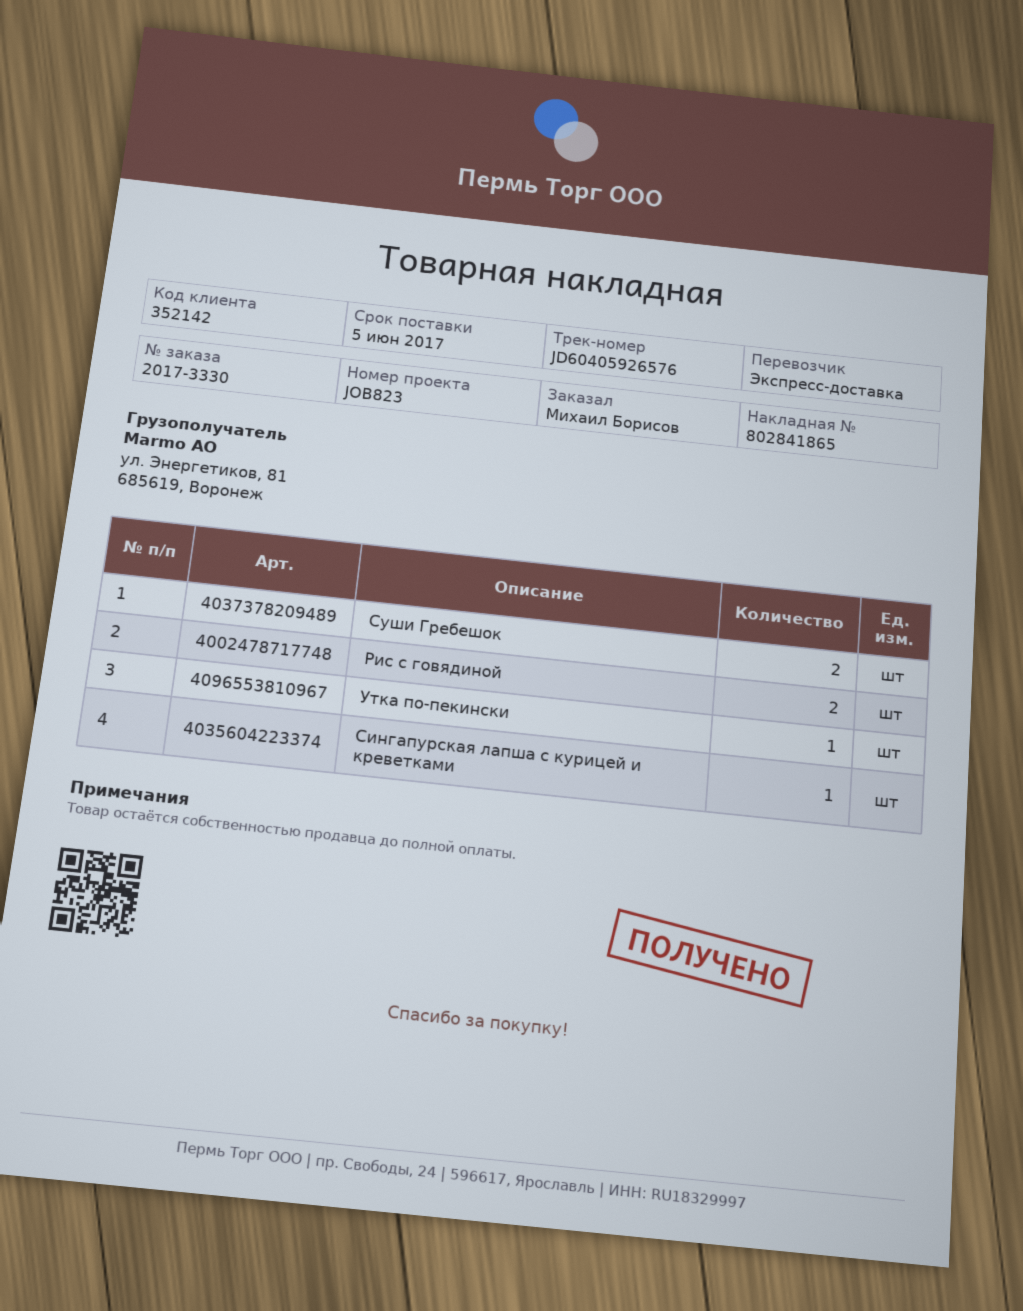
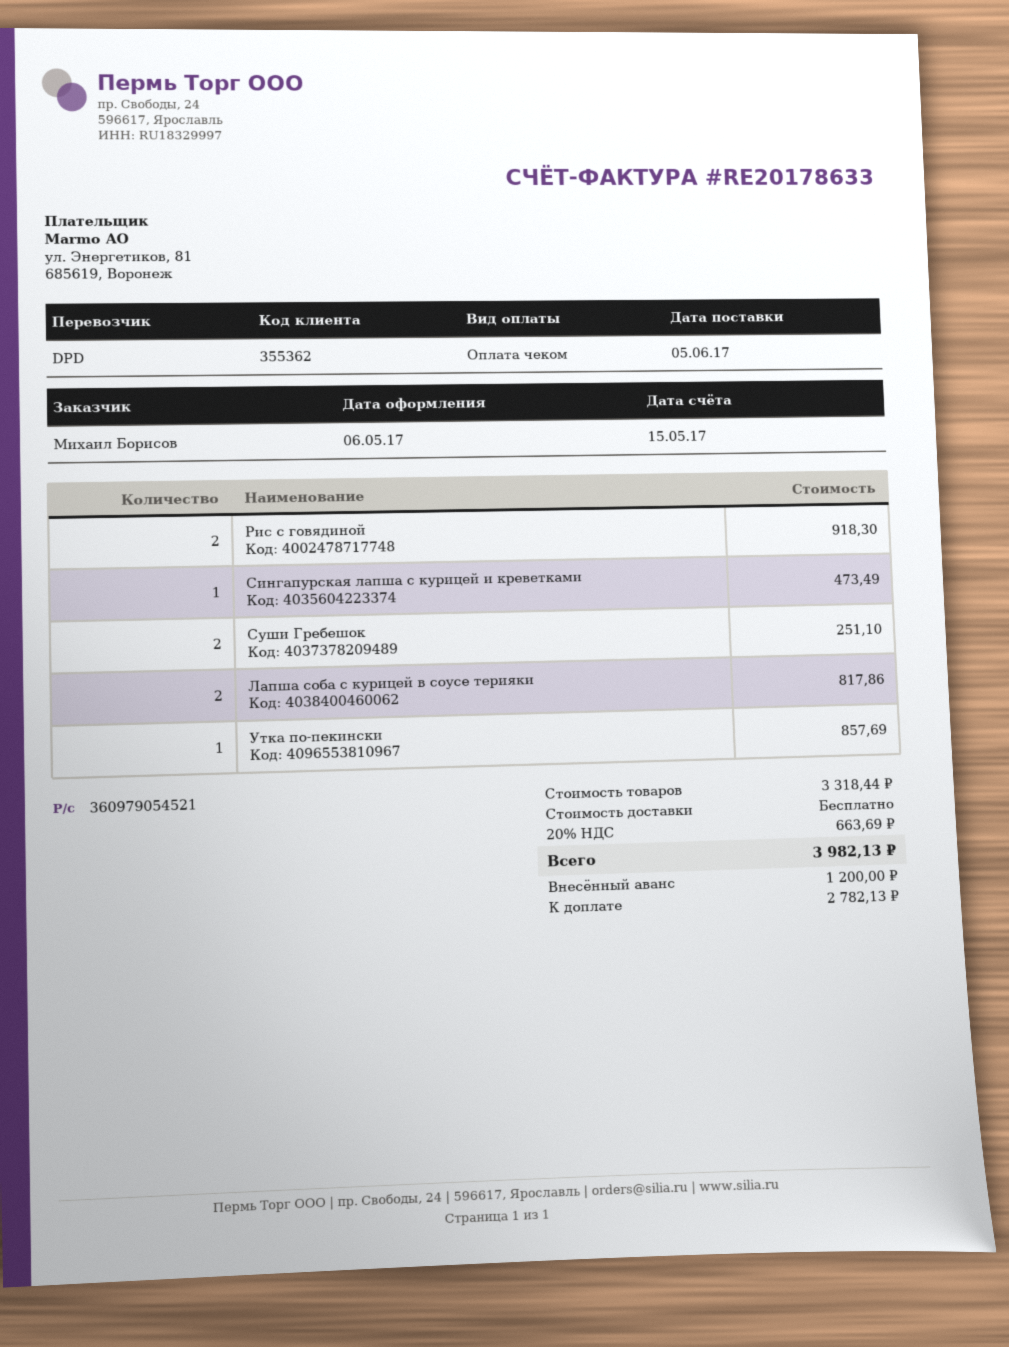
customer number: 352142 -> 355362
shipping method: express -> DPD
Лапша соба с курицей в соусе терияки: none -> 2

